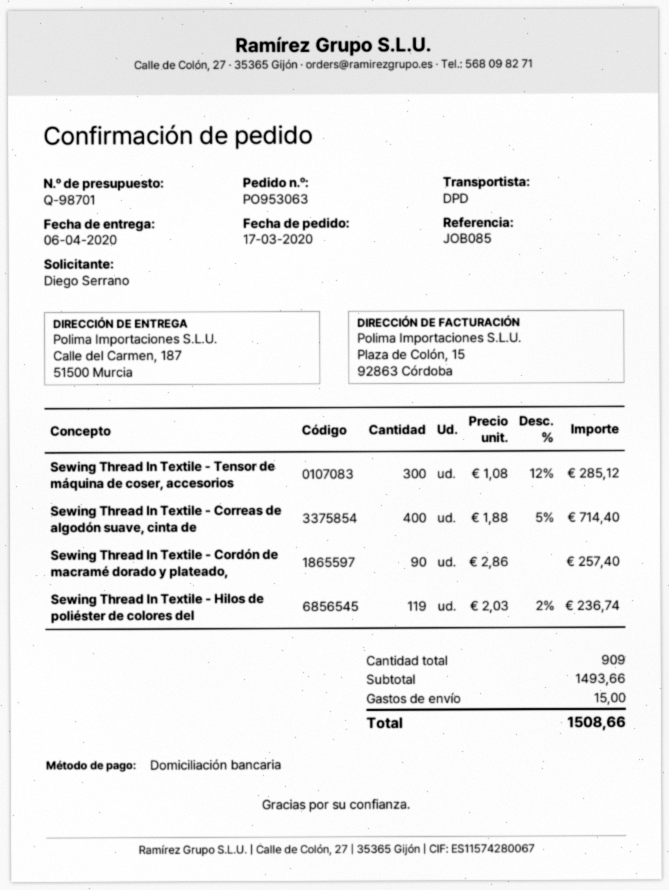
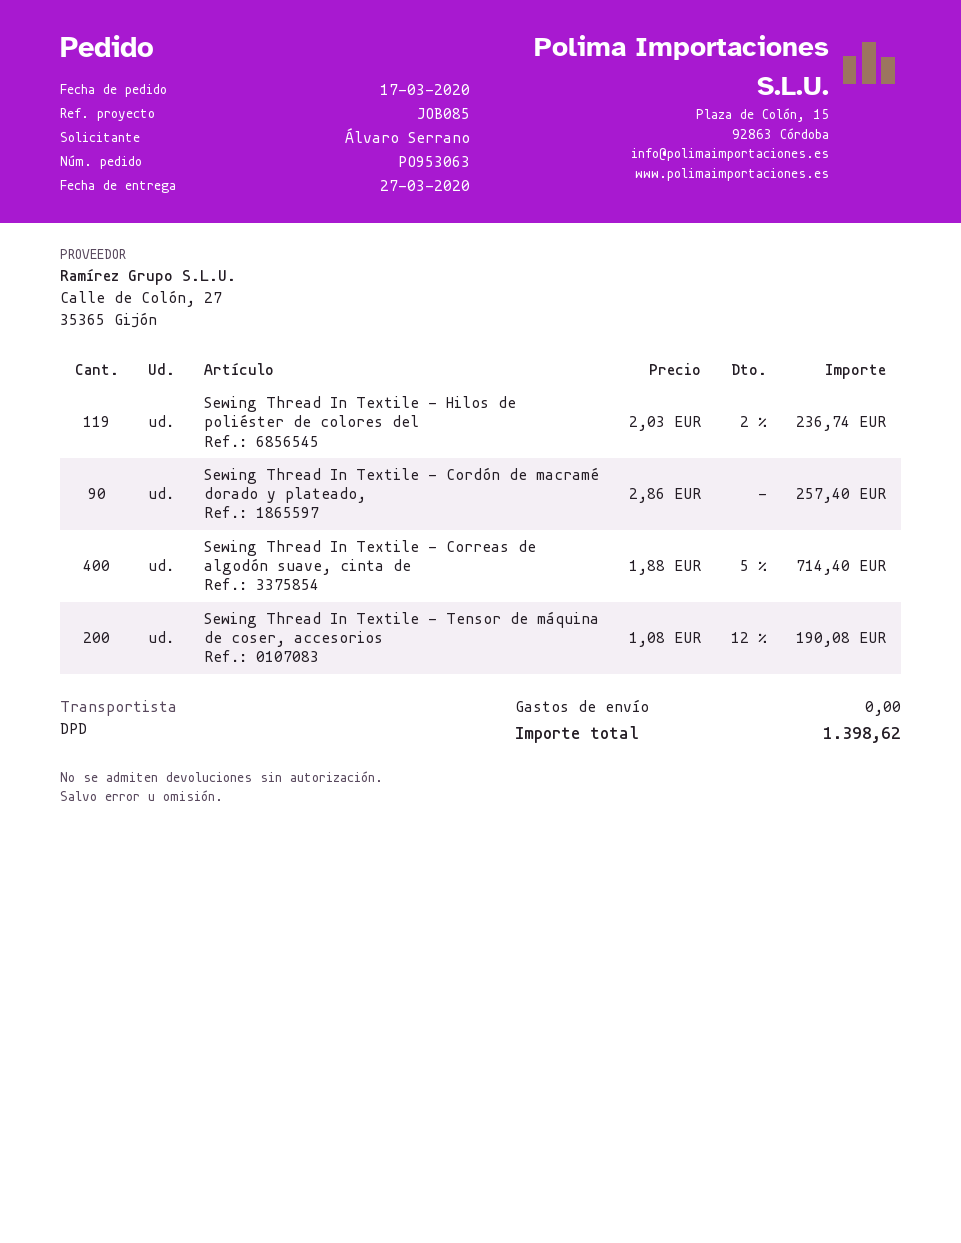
delivery date: 2020-04-06 -> 2020-03-27
ordered by: Diego Serrano -> Álvaro Serrano
Sewing Thread In Textile - Tensor de máquina de coser, accesorios: 300 x 1.08 - 12% = 285.12 -> 200 x 1.08 - 12% = 190.08
shipping: 15.00 -> 0.00
total: 1508.66 -> 1398.62

